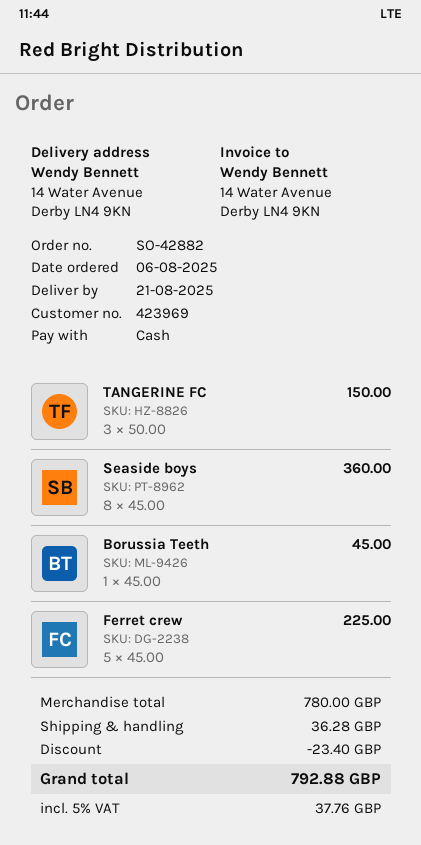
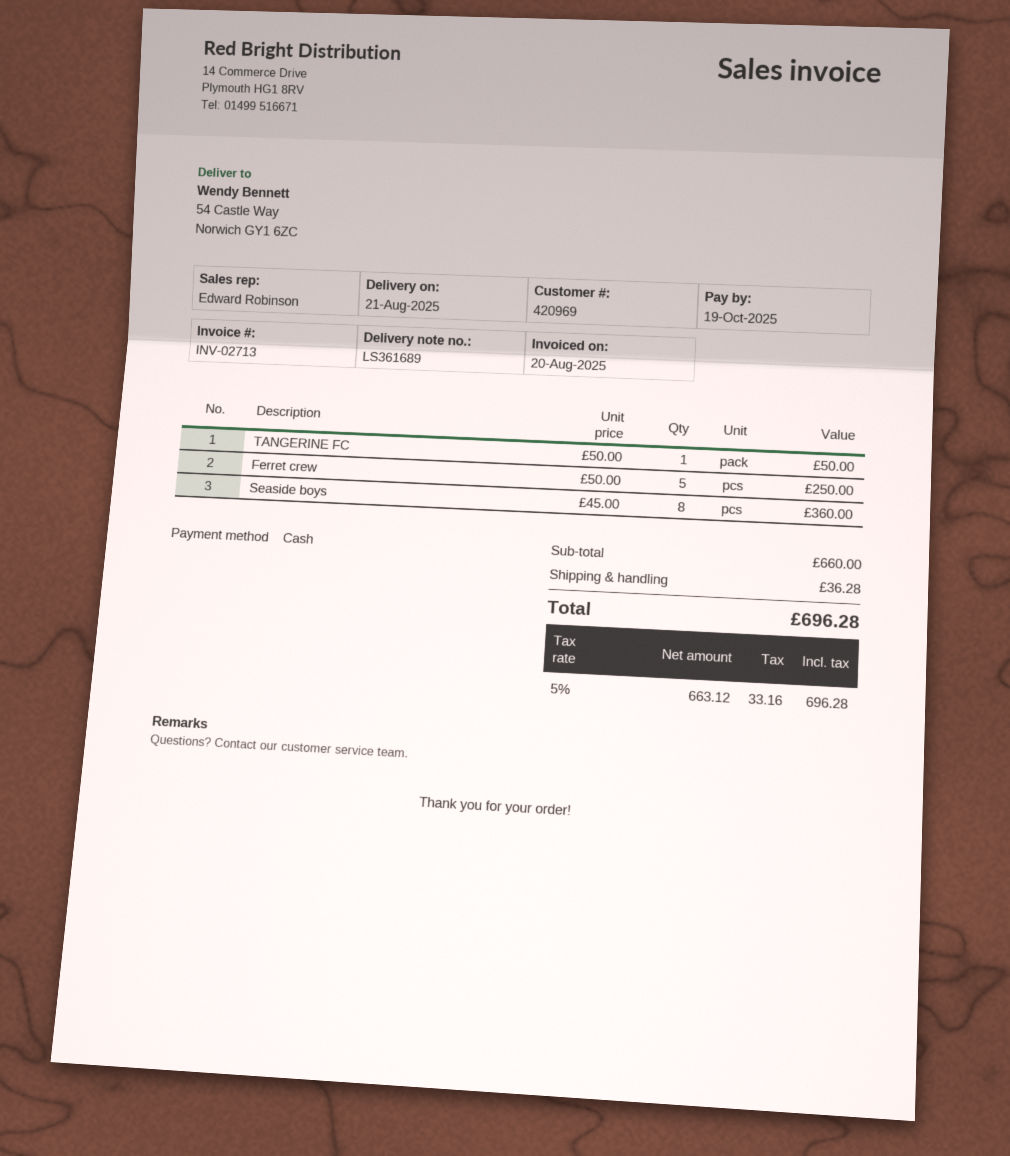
customer number: 423969 -> 420969
ship to: 14 Water Avenue, Derby LN4 9KN -> 54 Castle Way, Norwich GY1 6ZC
TANGERINE FC: 3 x 50.00 = 150.00 -> 1 x 50.00 = 50.00
Borussia Teeth: 1 x 45.00 = 45.00 -> none
Ferret crew: 5 x 45.00 = 225.00 -> 5 x 50.00 = 250.00
subtotal: 780.00 -> 660.00
discount: 23.40 -> none
tax: 5% = 37.76 -> 5% = 33.16
total: 792.88 -> 696.28

